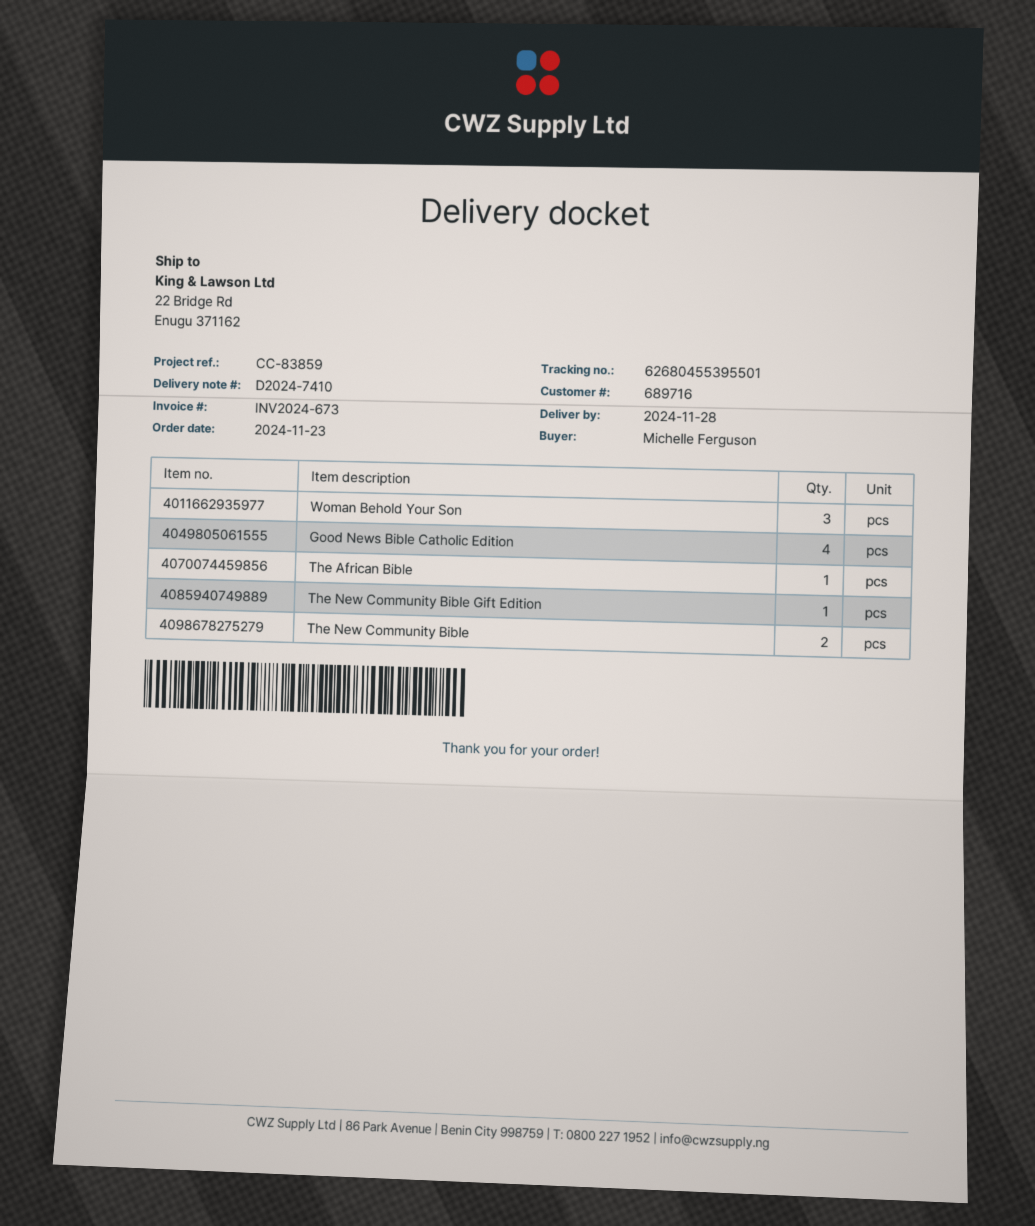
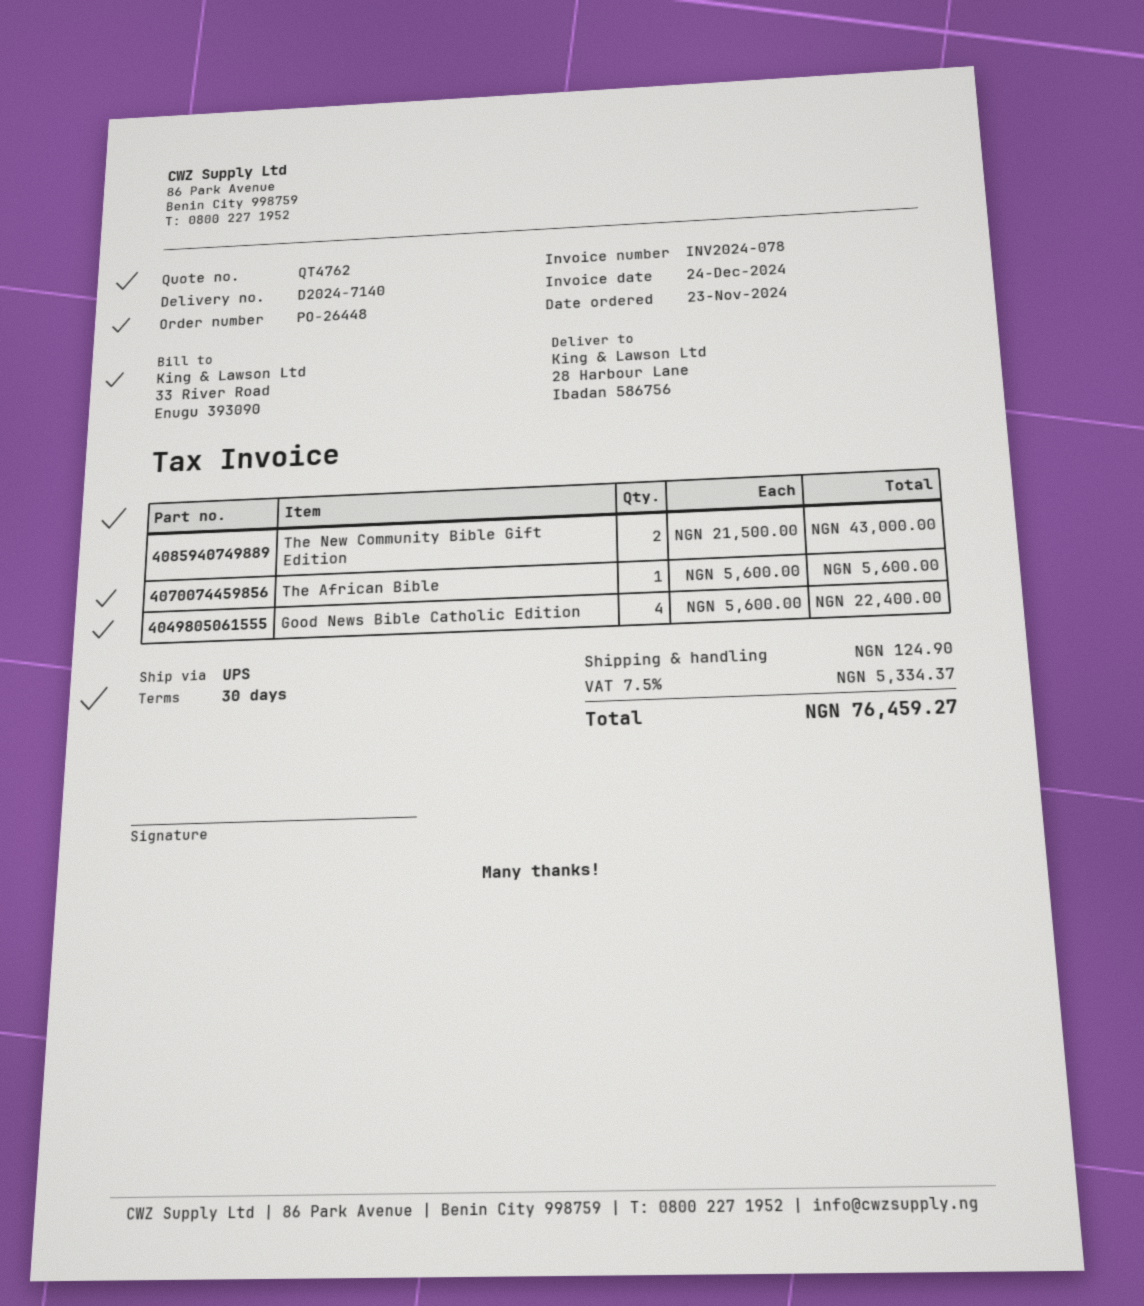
delivery note number: D2024-7410 -> D2024-7140
invoice number: INV2024-673 -> INV2024-078
ship to: 22 Bridge Rd, Enugu 371162 -> 28 Harbour Lane, Ibadan 586756
Woman Behold Your Son: 3 -> none
The New Community Bible Gift Edition: 1 -> 2
The New Community Bible: 2 -> none

